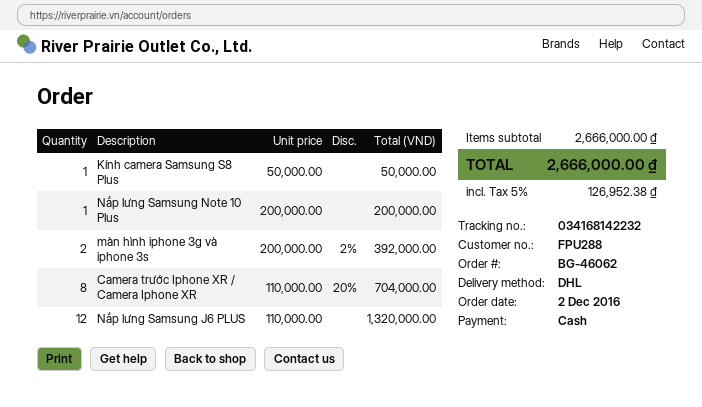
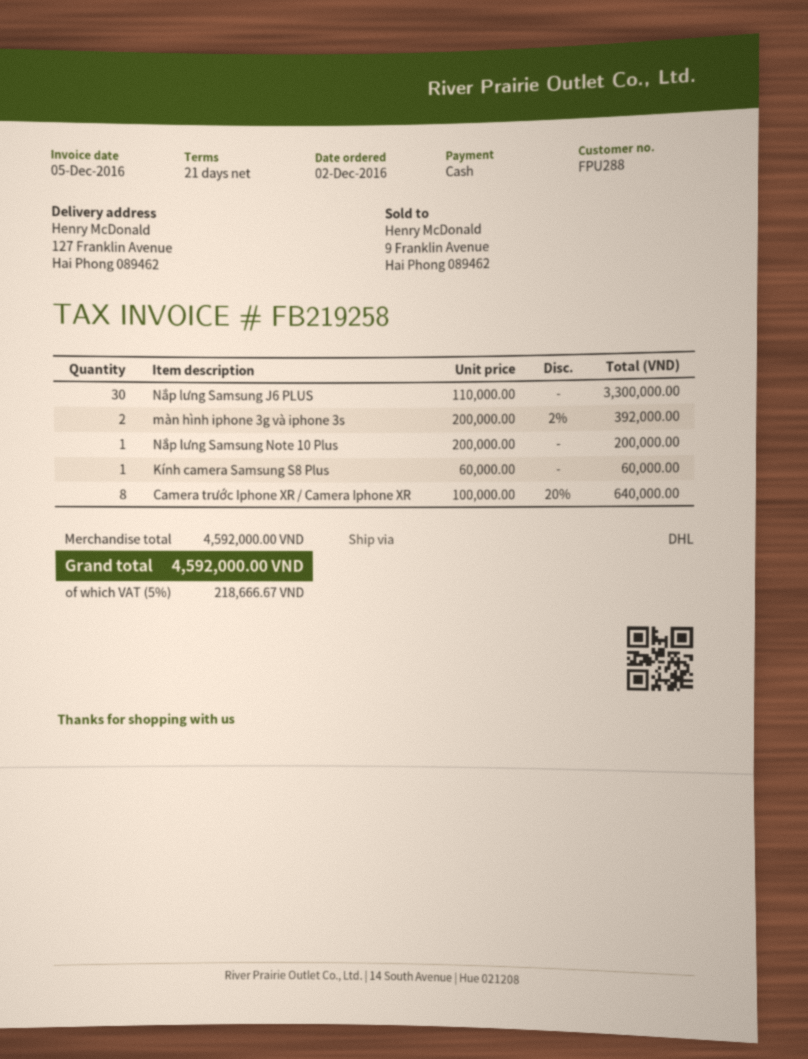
Kính camera Samsung S8 Plus: 1 x 50000.00 = 50000.00 -> 1 x 60000.00 = 60000.00
Camera trước Iphone XR / Camera Iphone XR: 8 x 110000.00 - 20% = 704000.00 -> 8 x 100000.00 - 20% = 640000.00
Nắp lưng Samsung J6 PLUS: 12 x 110000.00 = 1320000.00 -> 30 x 110000.00 = 3300000.00
subtotal: 2666000.00 -> 4592000.00
tax: 5% = 126952.38 -> 5% = 218666.67
total: 2666000.00 -> 4592000.00

